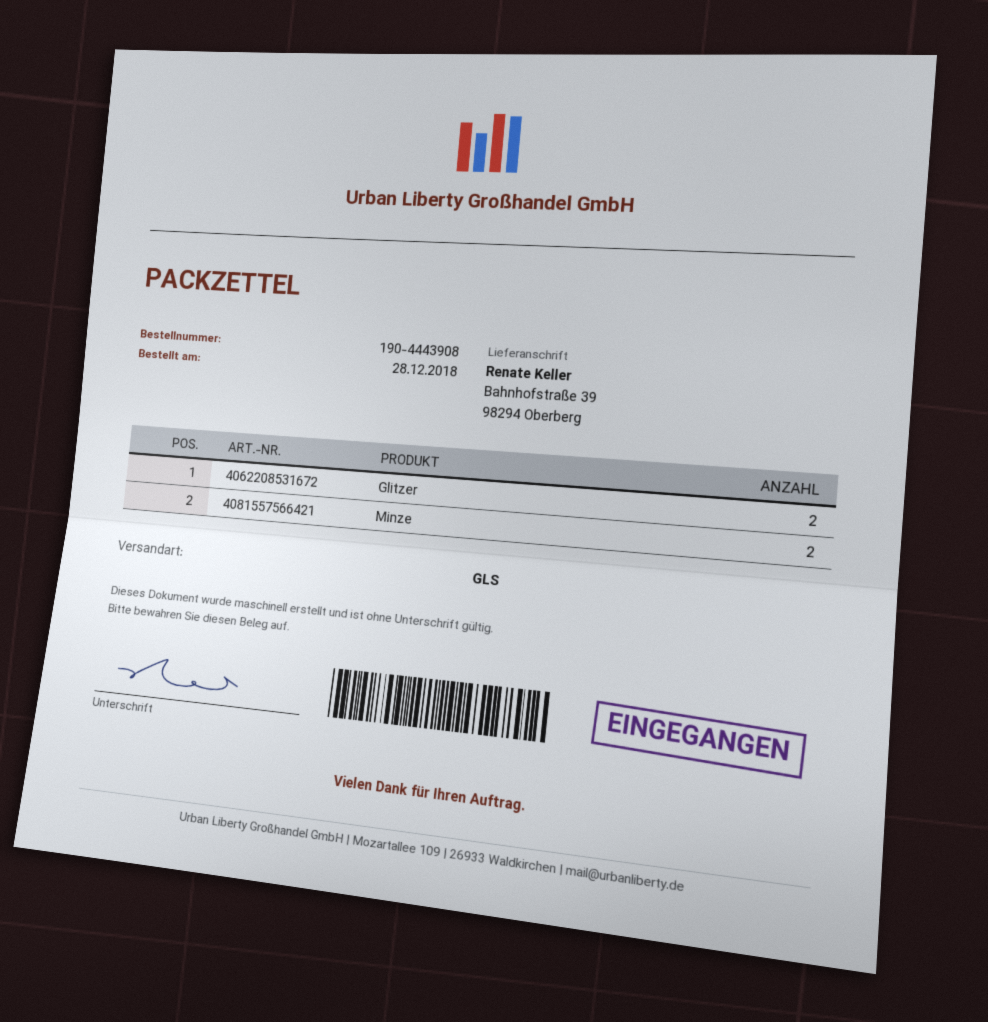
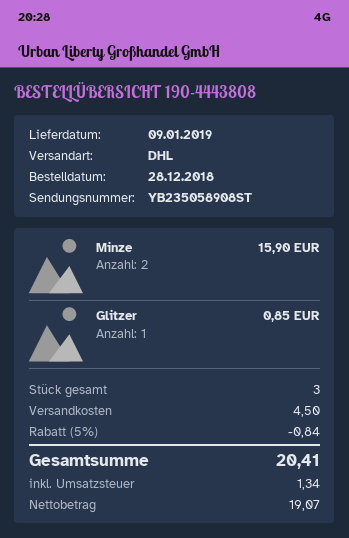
order number: 190-4443908 -> 190-4443808
shipping method: GLS -> DHL
Glitzer: 2 -> 1

